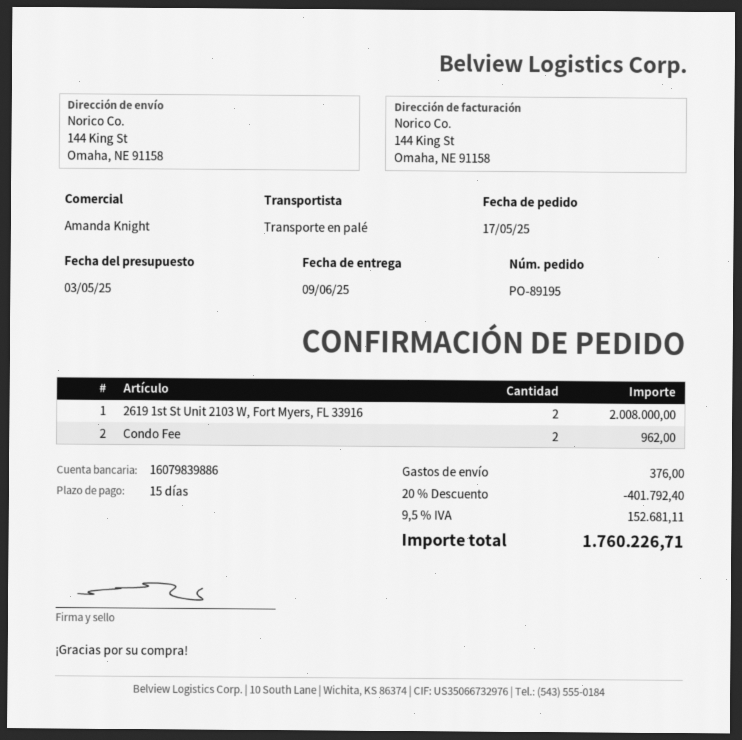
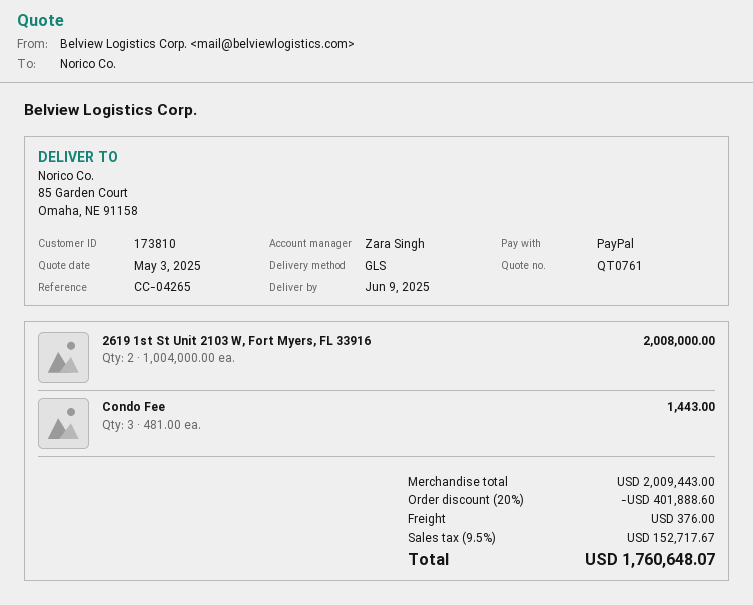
sales rep: Amanda Knight -> Zara Singh
shipping method: pallet freight -> GLS
ship to: 144 King St, Omaha, NE 91158 -> 85 Garden Court, Omaha, NE 91158
Condo Fee: 2 for 962.00 -> 3 for 1443.00
discount: 20% = 401792.40 -> 20% = 401888.60
tax: 9.5% = 152681.11 -> 9.5% = 152717.67
total: 1760226.71 -> 1760648.07

